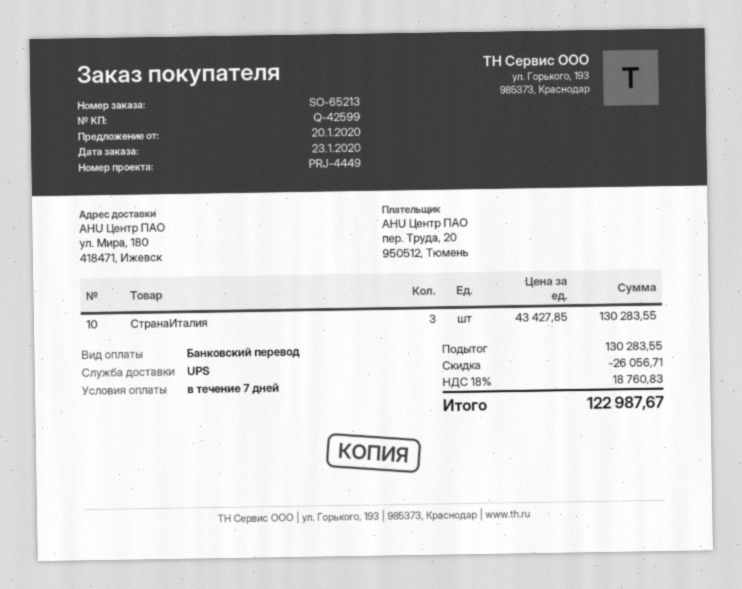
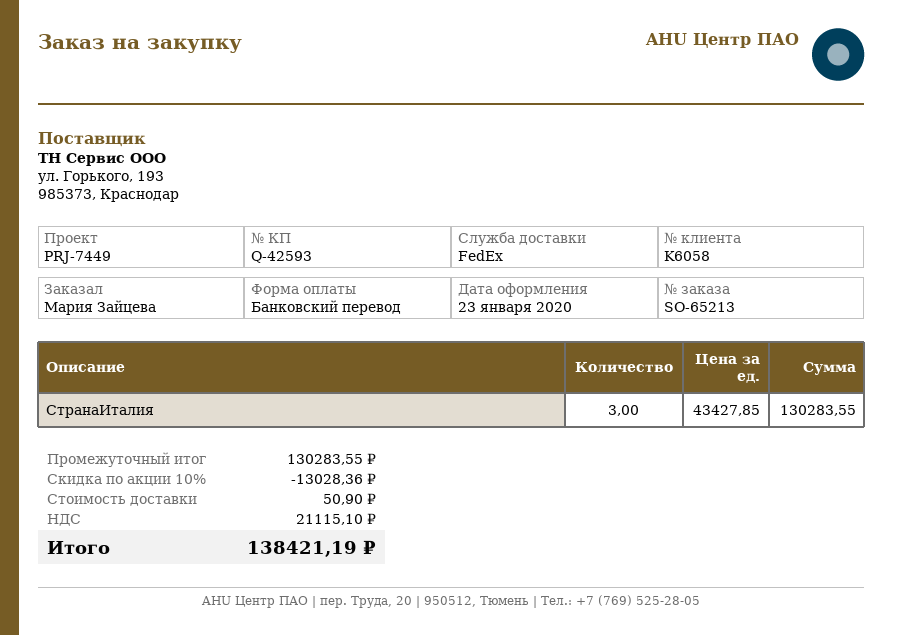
quote number: Q-42599 -> Q-42593
reference: PRJ-4449 -> PRJ-7449
shipping method: UPS -> FedEx
discount: 26056.71 -> 13028.36
shipping: none -> 50.90
tax: 18760.83 -> 21115.10
total: 122987.67 -> 138421.19

